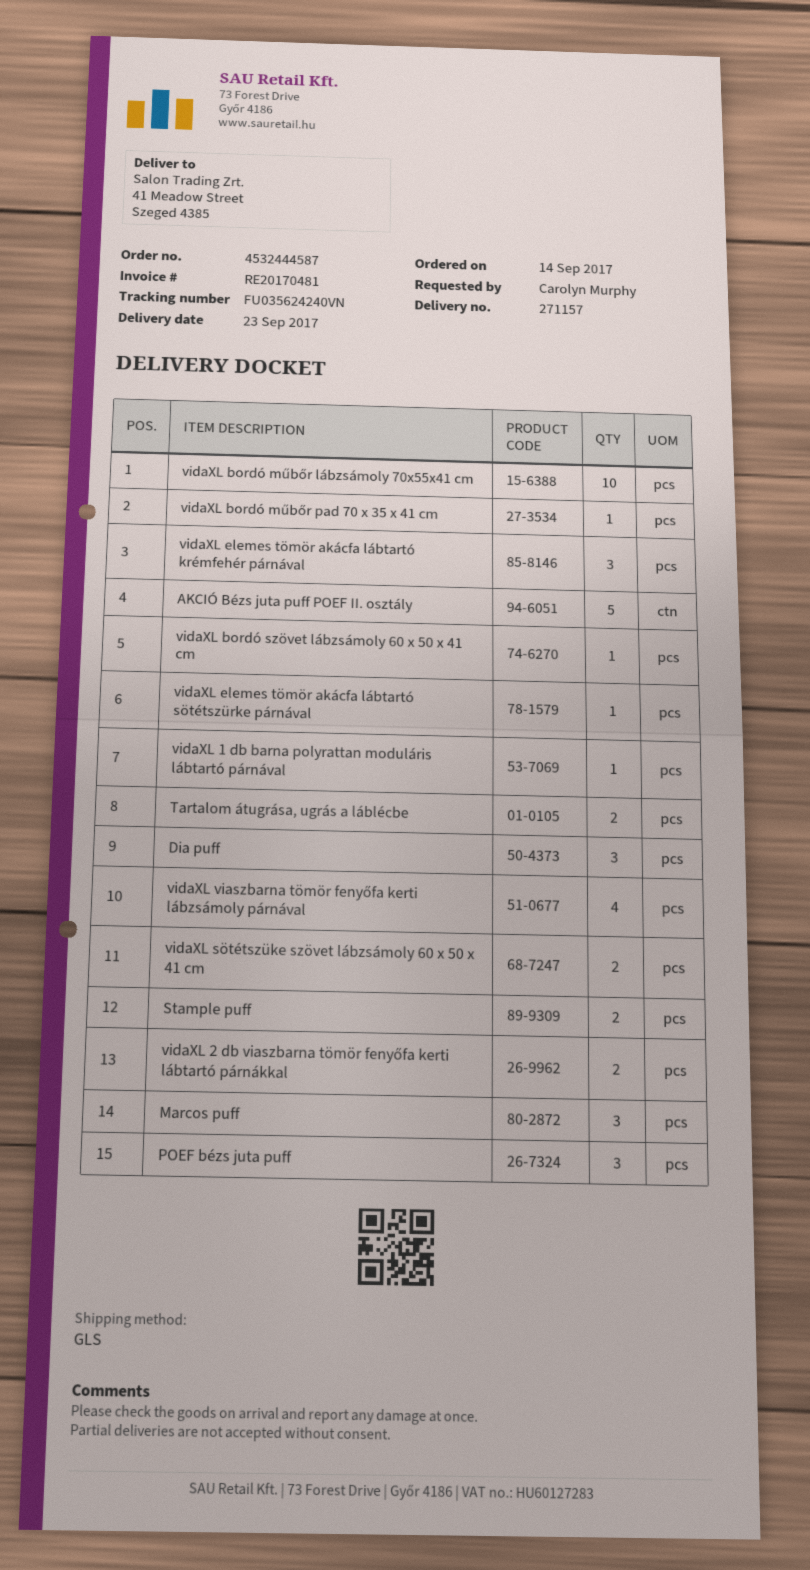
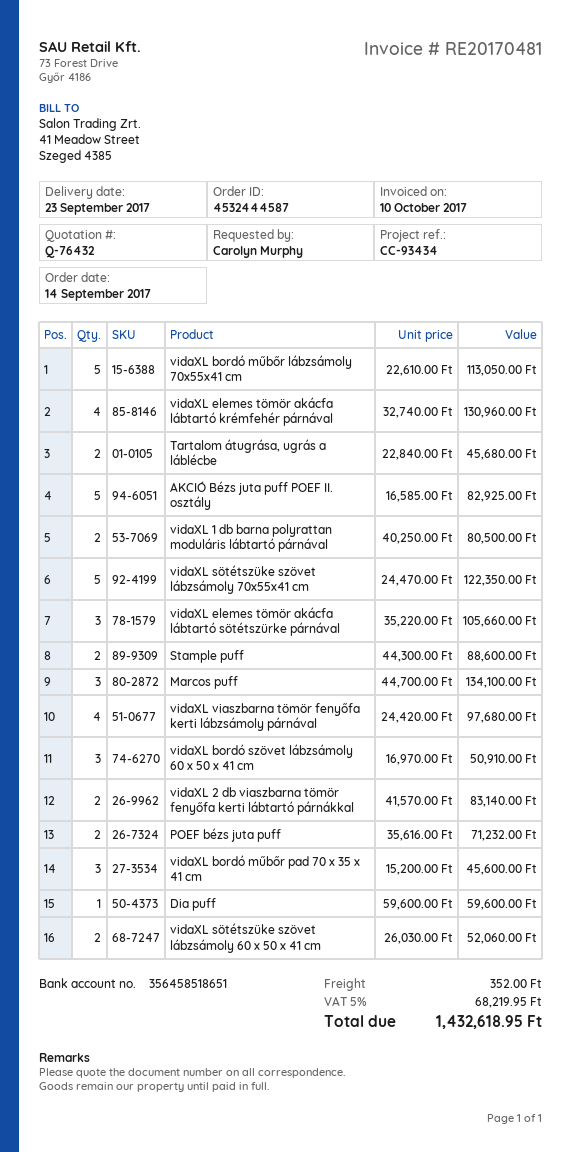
vidaXL bordó műbőr lábzsámoly 70x55x41 cm: 10 -> 5
vidaXL bordó műbőr pad 70 x 35 x 41 cm: 1 -> 3
vidaXL elemes tömör akácfa lábtartó krémfehér párnával: 3 -> 4
vidaXL bordó szövet lábzsámoly 60 x 50 x 41 cm: 1 -> 3
vidaXL elemes tömör akácfa lábtartó sötétszürke párnával: 1 -> 3
vidaXL 1 db barna polyrattan moduláris lábtartó párnával: 1 -> 2
Dia puff: 3 -> 1
POEF bézs juta puff: 3 -> 2
vidaXL sötétszüke szövet lábzsámoly 70x55x41 cm: none -> 5

